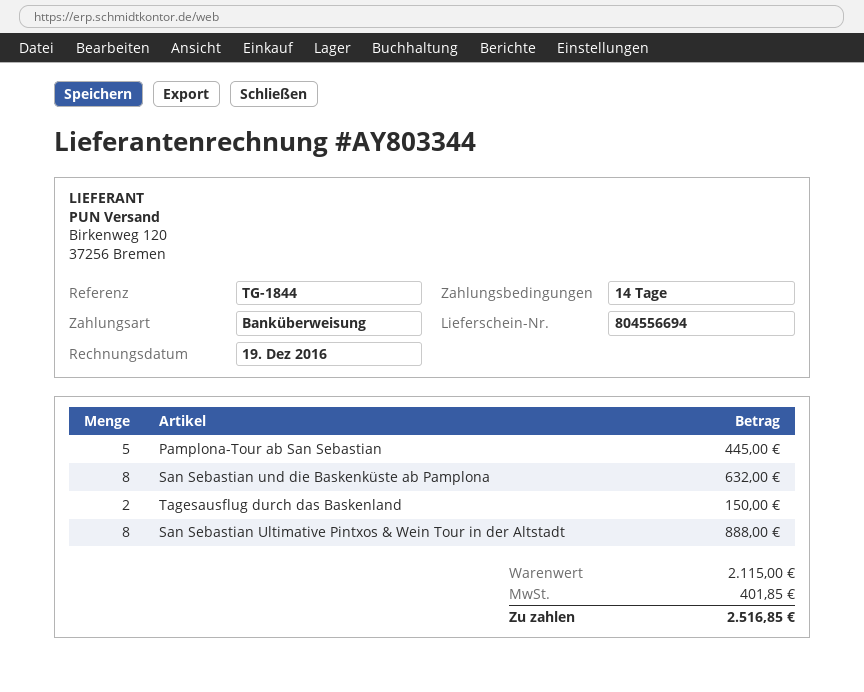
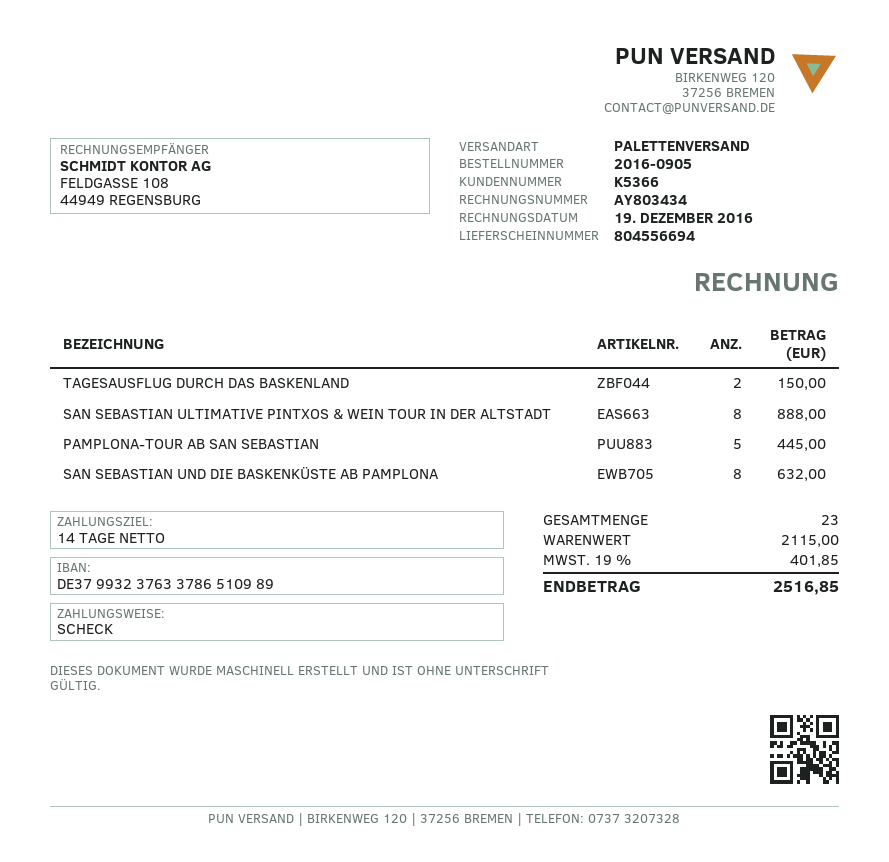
invoice number: AY803344 -> AY803434
payment method: bank transfer -> cheque

